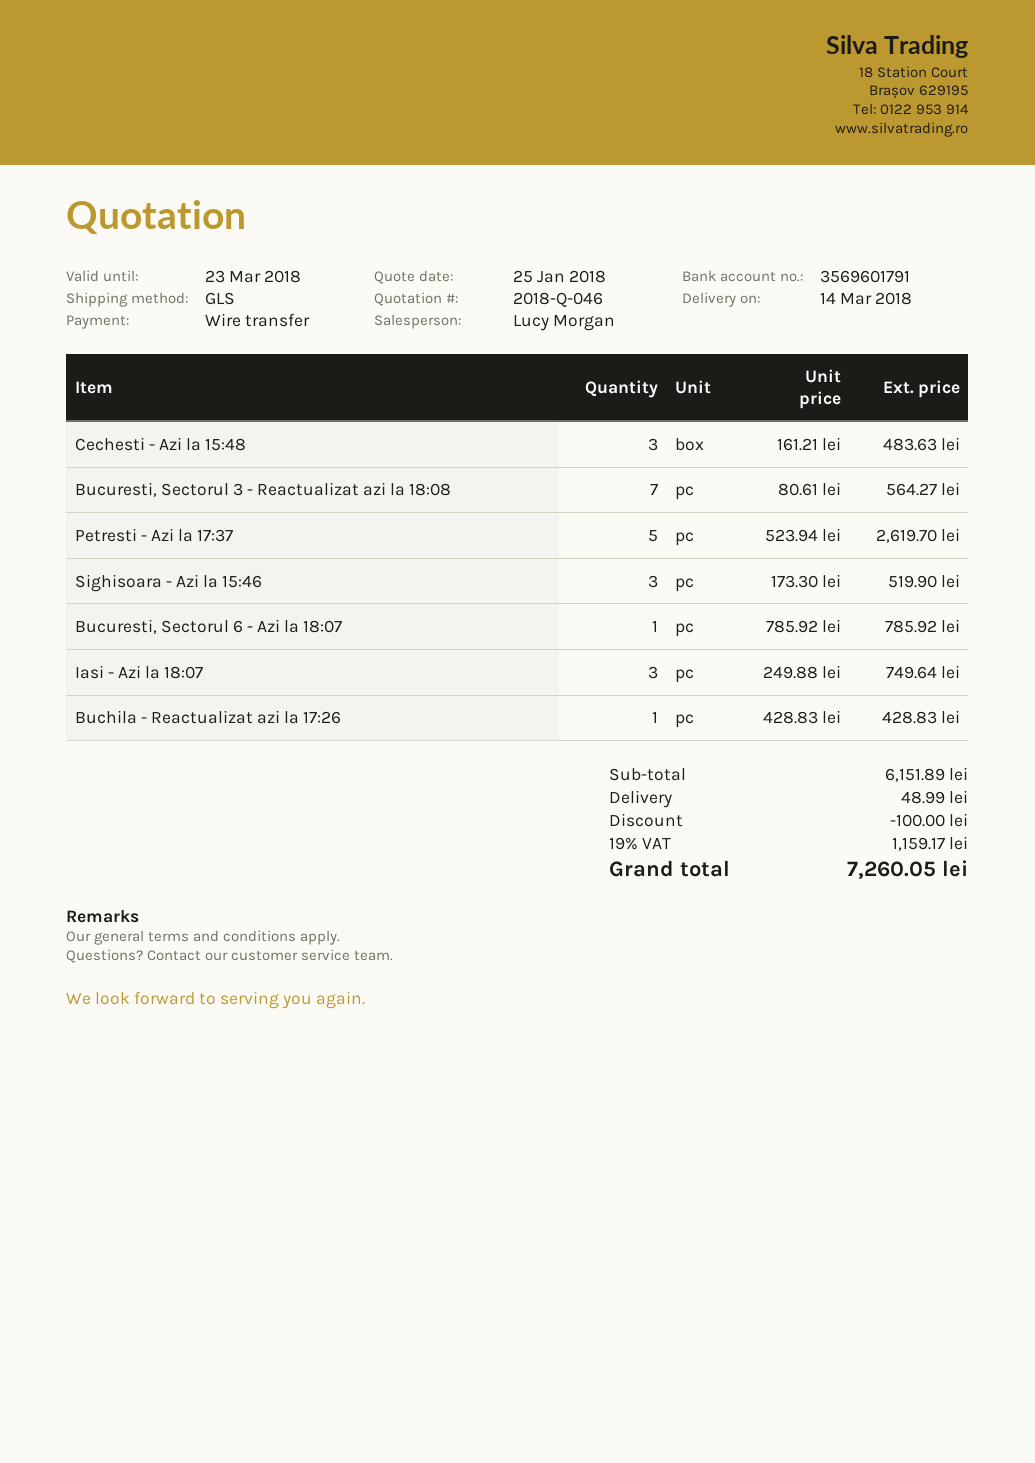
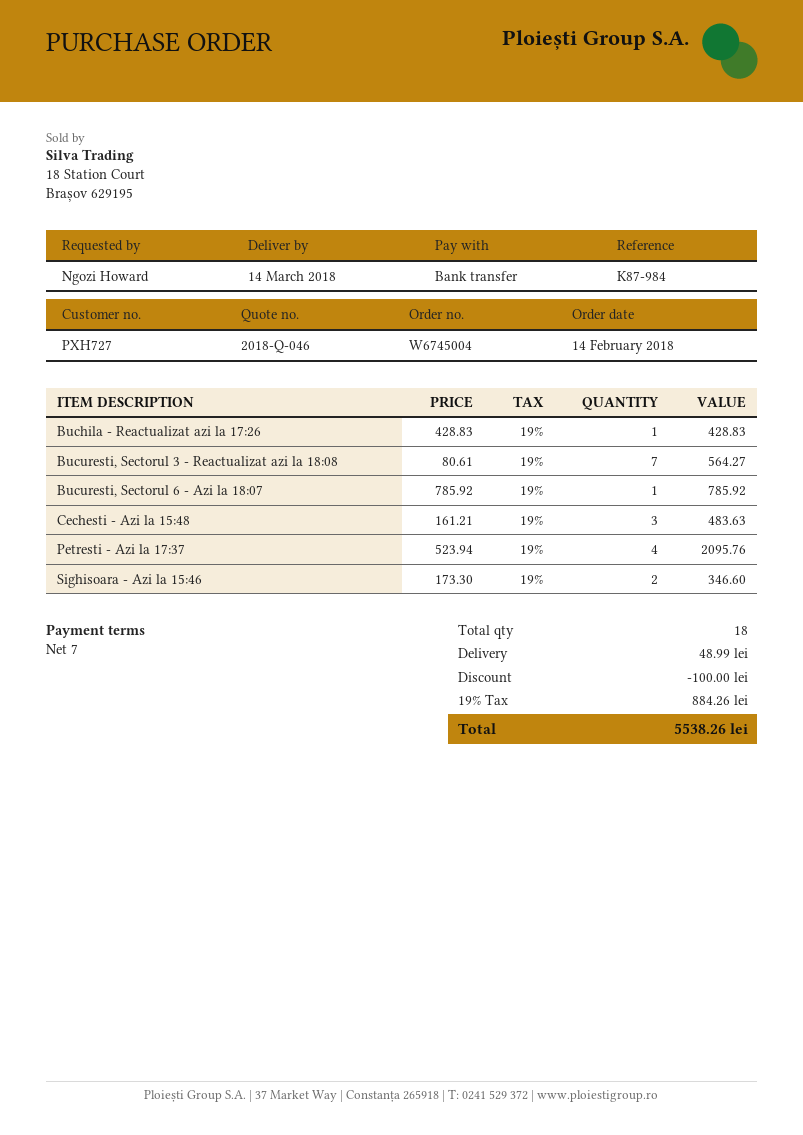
Petresti - Azi la 17:37: 5 x 523.94 = 2619.70 -> 4 x 523.94 = 2095.76
Sighisoara - Azi la 15:46: 3 x 173.30 = 519.90 -> 2 x 173.30 = 346.60
Iasi - Azi la 18:07: 3 x 249.88 = 749.64 -> none
tax: 19% = 1159.17 -> 19% = 884.26
total: 7260.05 -> 5538.26

